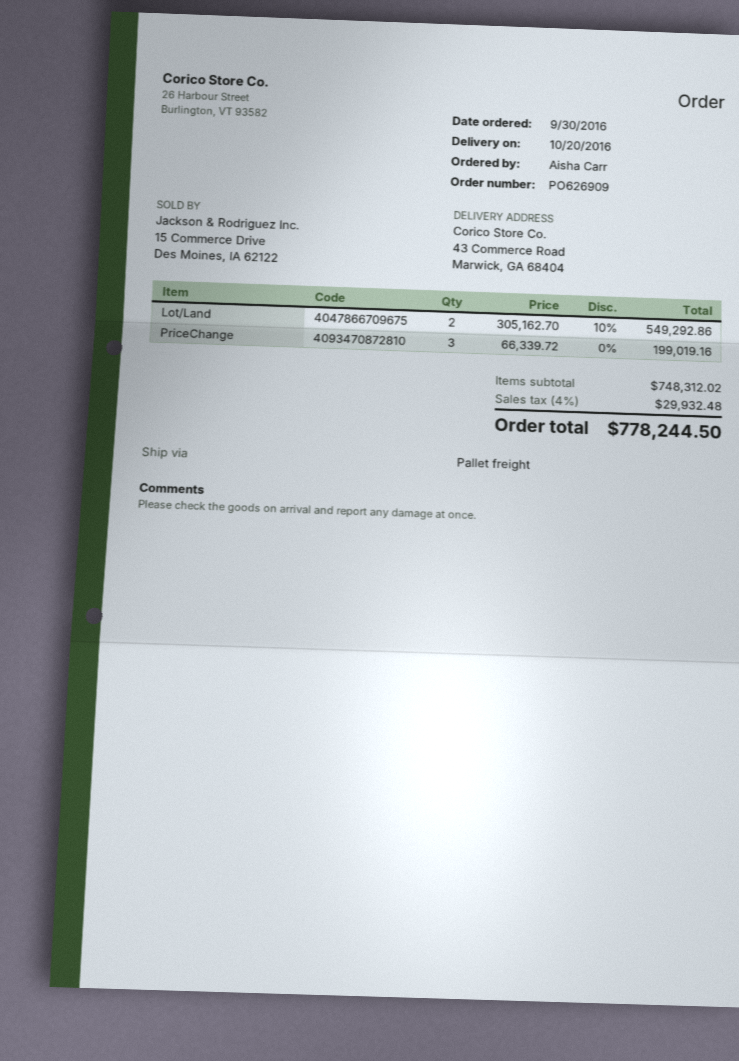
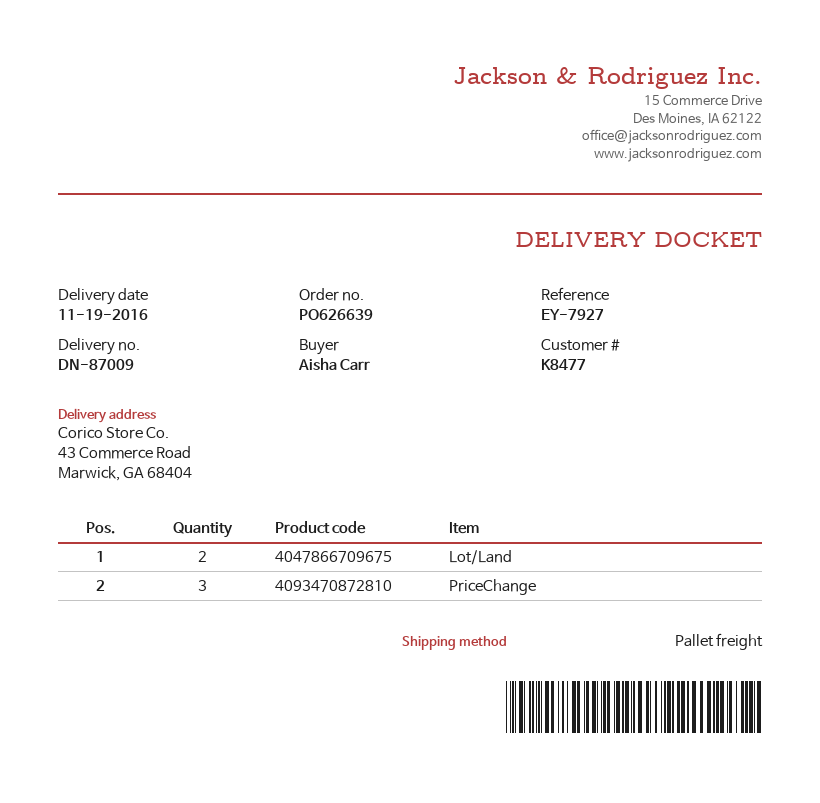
order number: PO626909 -> PO626639
delivery date: 2016-10-20 -> 2016-11-19

